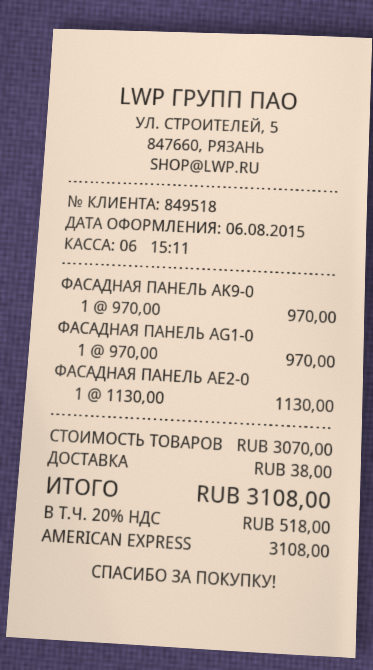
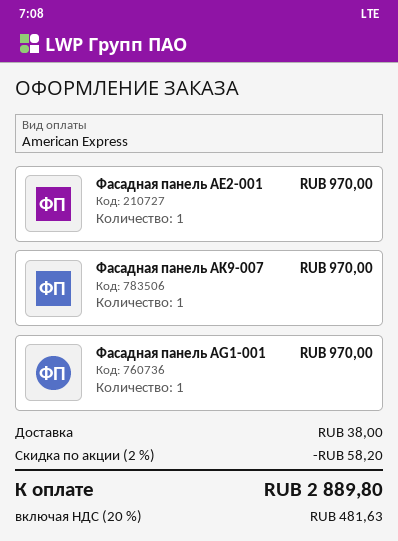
ФАСАДНАЯ ПАНЕЛЬ AE2-0: 1 for 1130.00 -> 1 for 970.00
discount: none -> 2% = 58.20
tax: 20% = 518.00 -> 20% = 481.63
total: 3108.00 -> 2889.80

